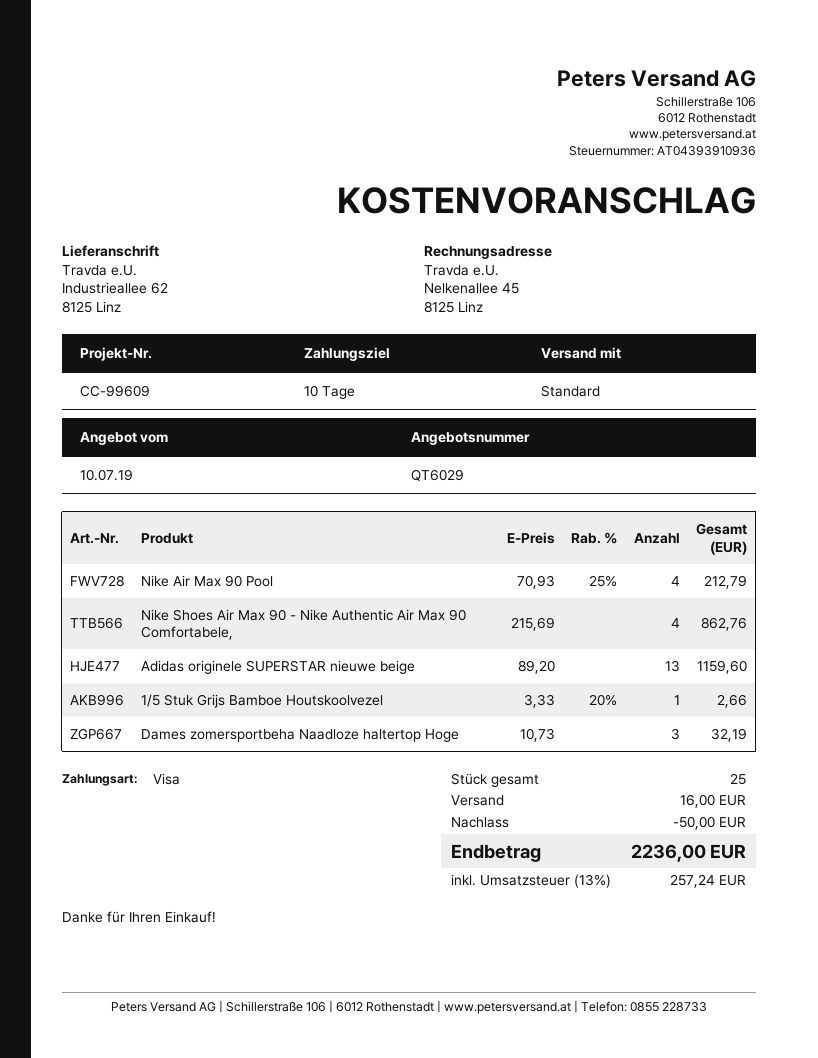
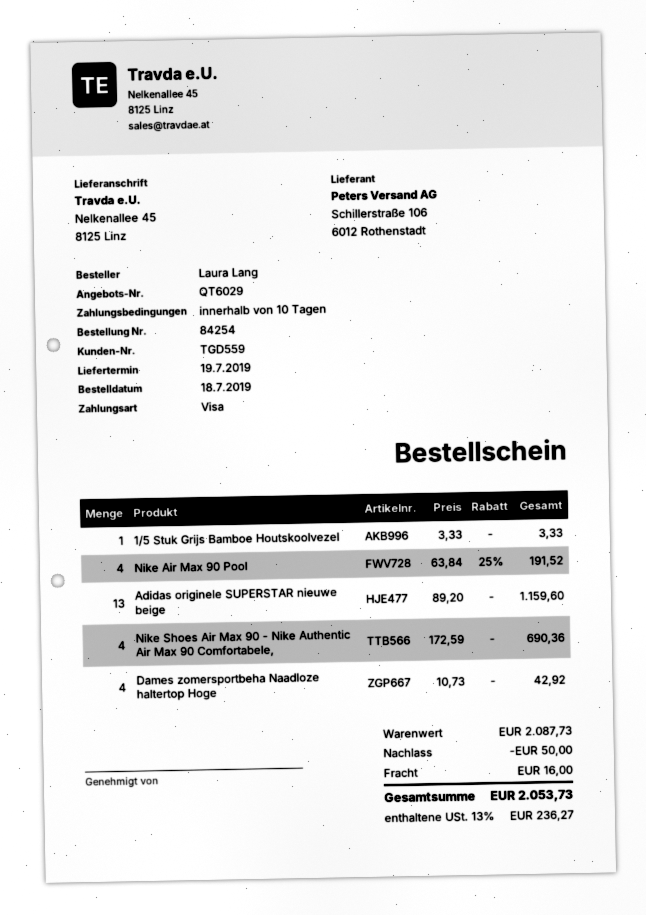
ship to: Industrieallee 62, 8125 Linz -> Nelkenallee 45, 8125 Linz
Nike Air Max 90 Pool: 4 x 70.93 - 25% = 212.79 -> 4 x 63.84 - 25% = 191.52
Nike Shoes Air Max 90 - Nike Authentic Air Max 90 Comfortabele,: 4 x 215.69 = 862.76 -> 4 x 172.59 = 690.36
1/5 Stuk Grijs Bamboe Houtskoolvezel: 1 x 3.33 - 20% = 2.66 -> 1 x 3.33 = 3.33
Dames zomersportbeha Naadloze haltertop Hoge: 3 x 10.73 = 32.19 -> 4 x 10.73 = 42.92
tax: 13% = 257.24 -> 13% = 236.27
total: 2236.00 -> 2053.73

